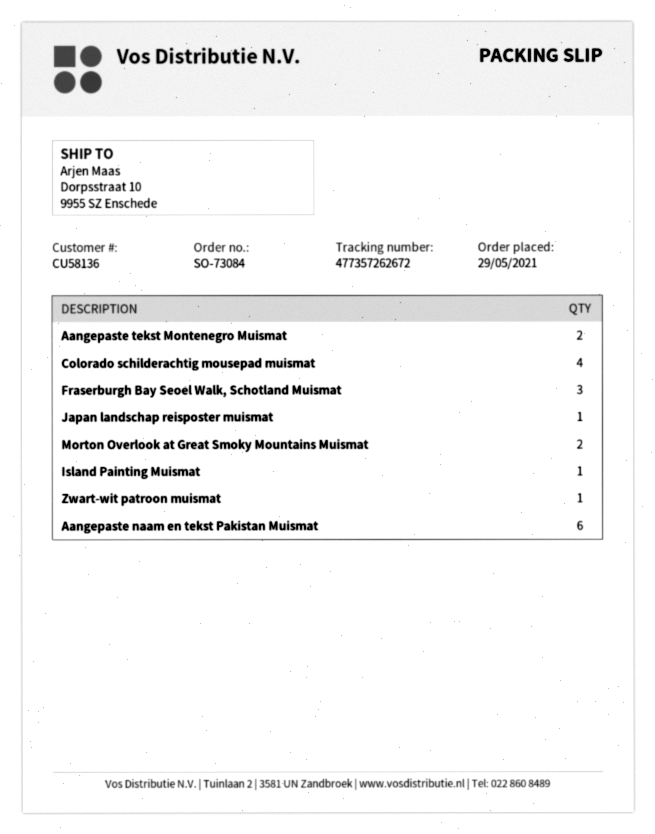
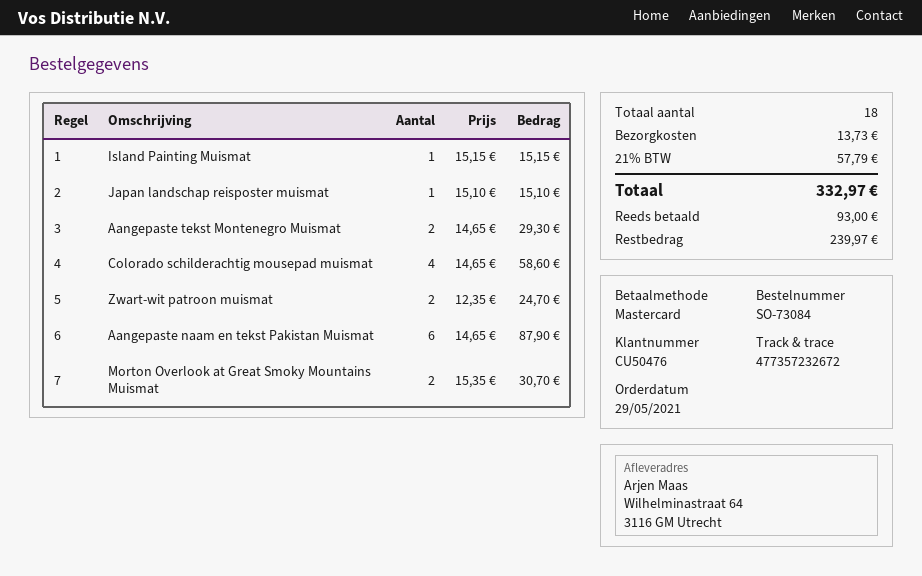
customer number: CU58136 -> CU50476
tracking number: 477357262672 -> 477357232672
ship to: Dorpsstraat 10, 9955 SZ Enschede -> Wilhelminastraat 64, 3116 GM Utrecht
Fraserburgh Bay Seoel Walk, Schotland Muismat: 3 -> none
Zwart-wit patroon muismat: 1 -> 2

